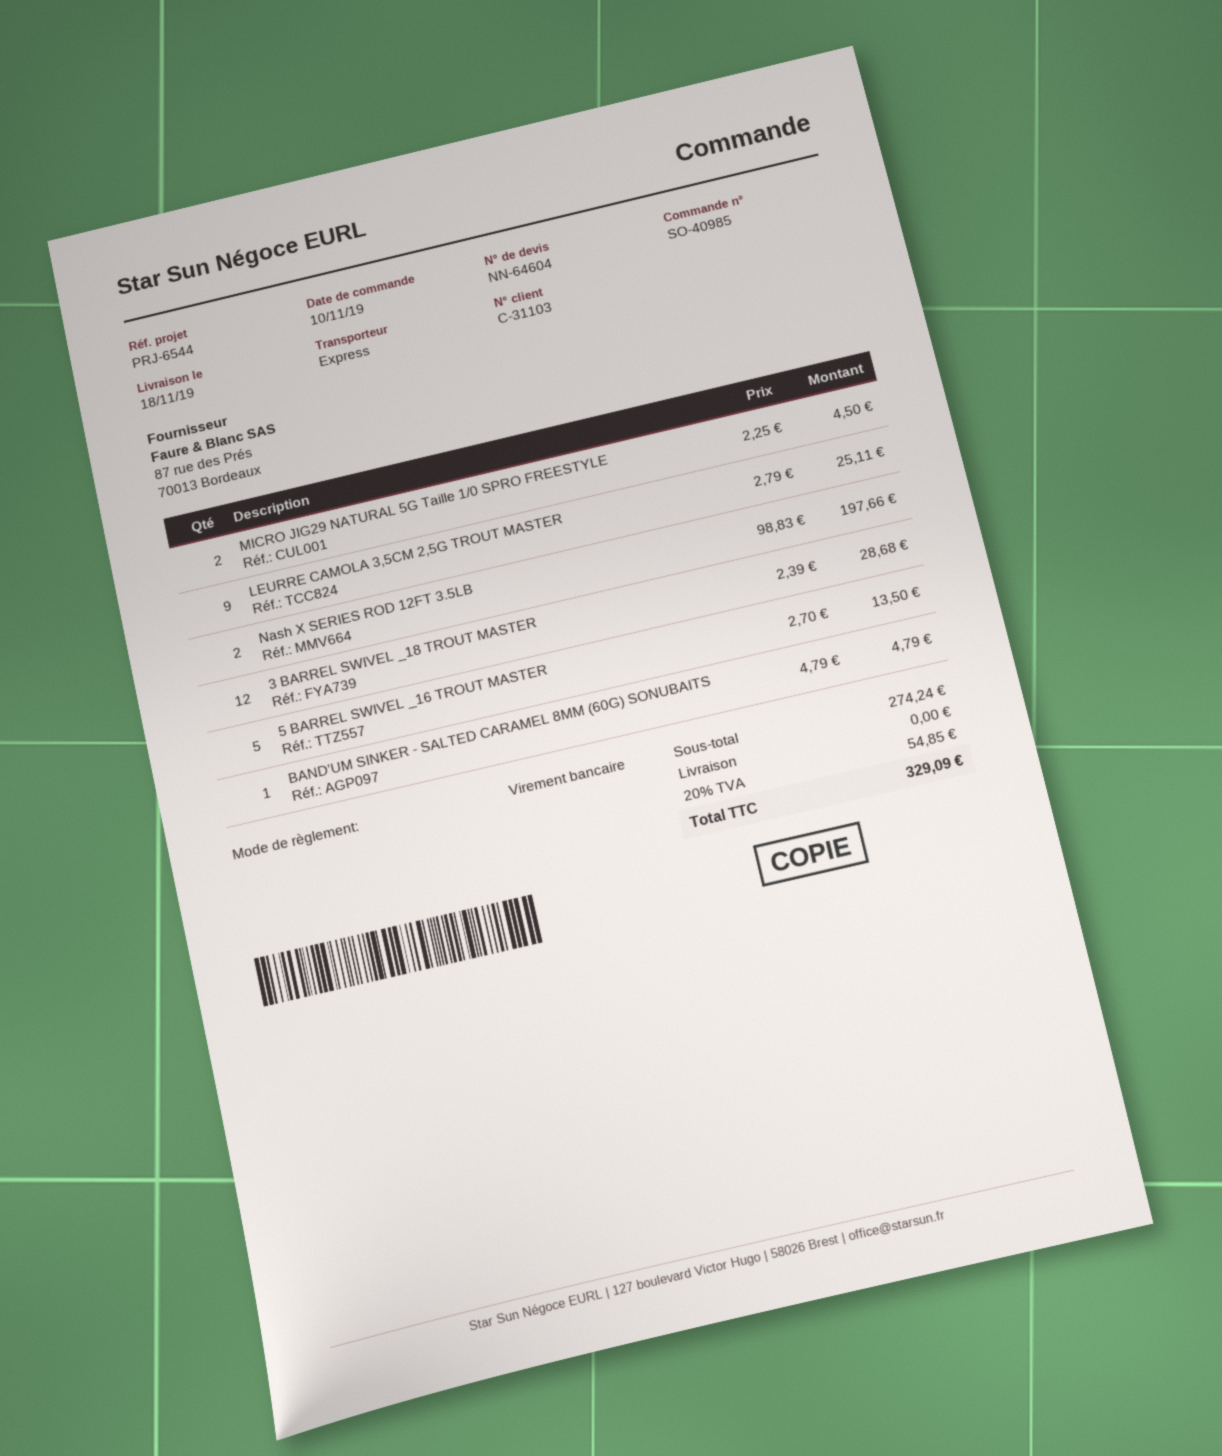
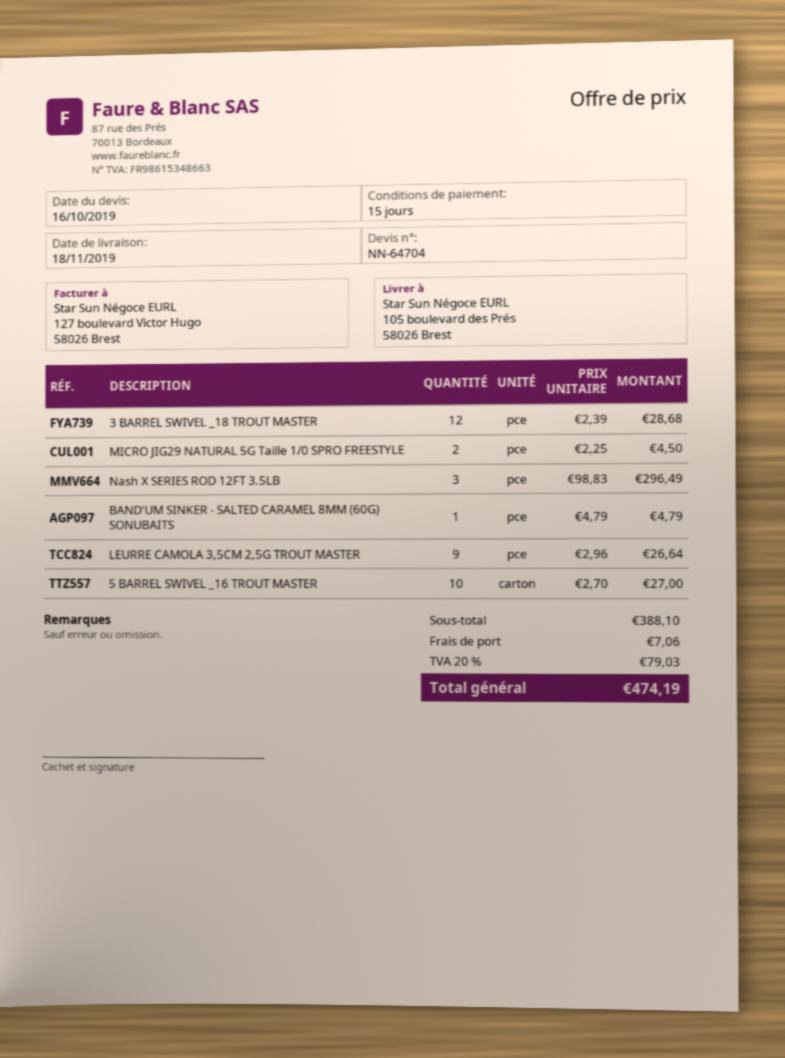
quote number: NN-64604 -> NN-64704
LEURRE CAMOLA 3,5CM 2,5G TROUT MASTER: 9 x 2.79 = 25.11 -> 9 x 2.96 = 26.64
Nash X SERIES ROD 12FT 3.5LB: 2 x 98.83 = 197.66 -> 3 x 98.83 = 296.49
5 BARREL SWIVEL _16 TROUT MASTER: 5 x 2.70 = 13.50 -> 10 x 2.70 = 27.00
subtotal: 274.24 -> 388.10
shipping: 0.00 -> 7.06
tax: 20% = 54.85 -> 20% = 79.03
total: 329.09 -> 474.19

